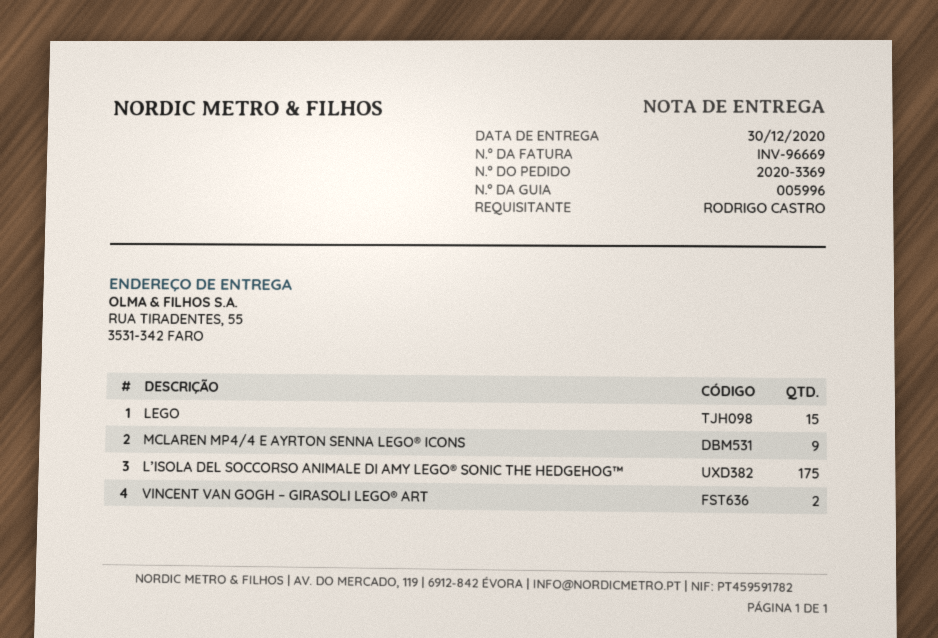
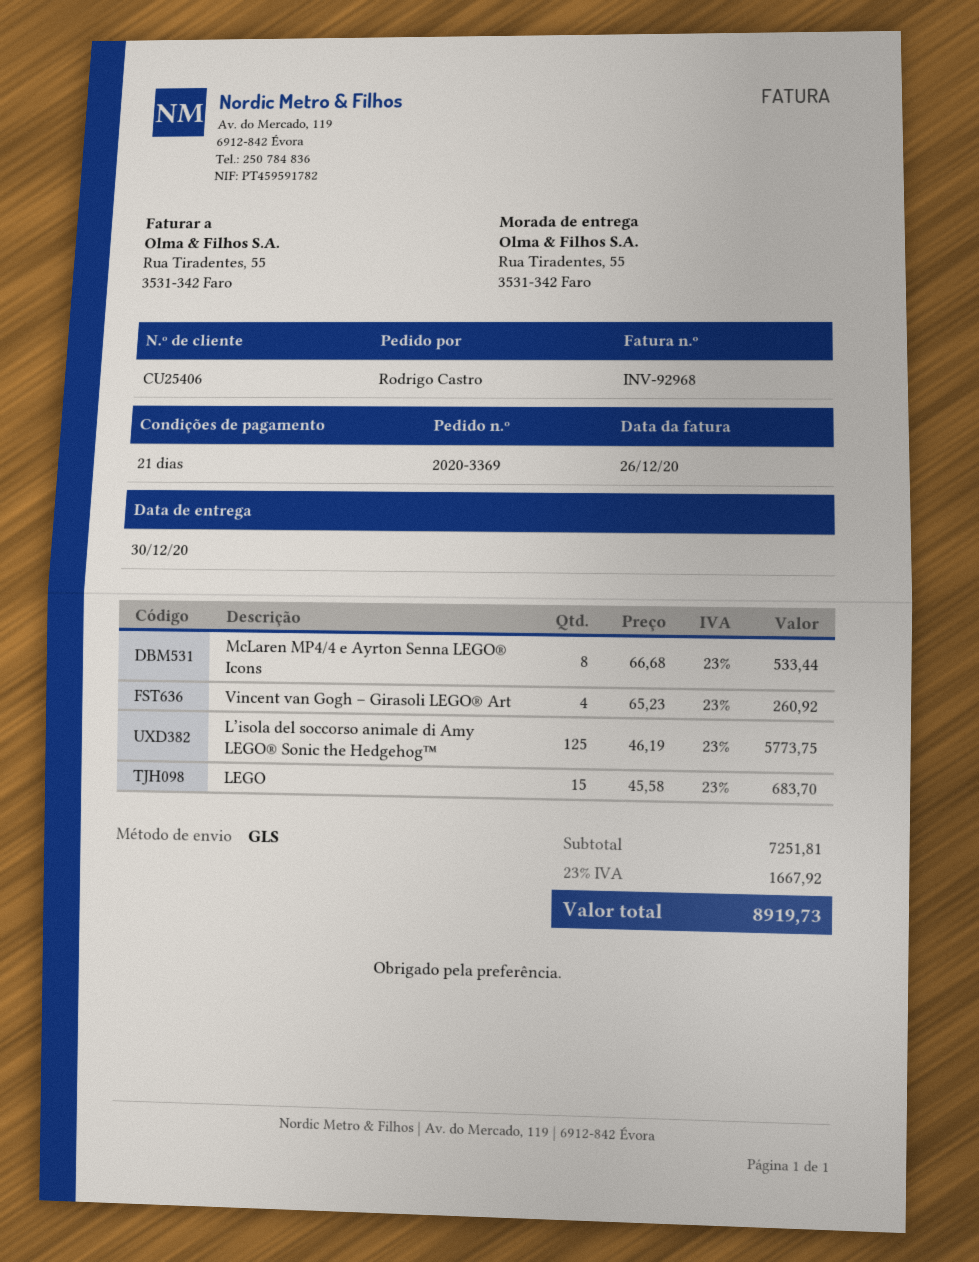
invoice number: INV-96669 -> INV-92968
MCLAREN MP4/4 E AYRTON SENNA LEGO® ICONS: 9 -> 8
L’ISOLA DEL SOCCORSO ANIMALE DI AMY LEGO® SONIC THE HEDGEHOG™: 175 -> 125
VINCENT VAN GOGH – GIRASOLI LEGO® ART: 2 -> 4

